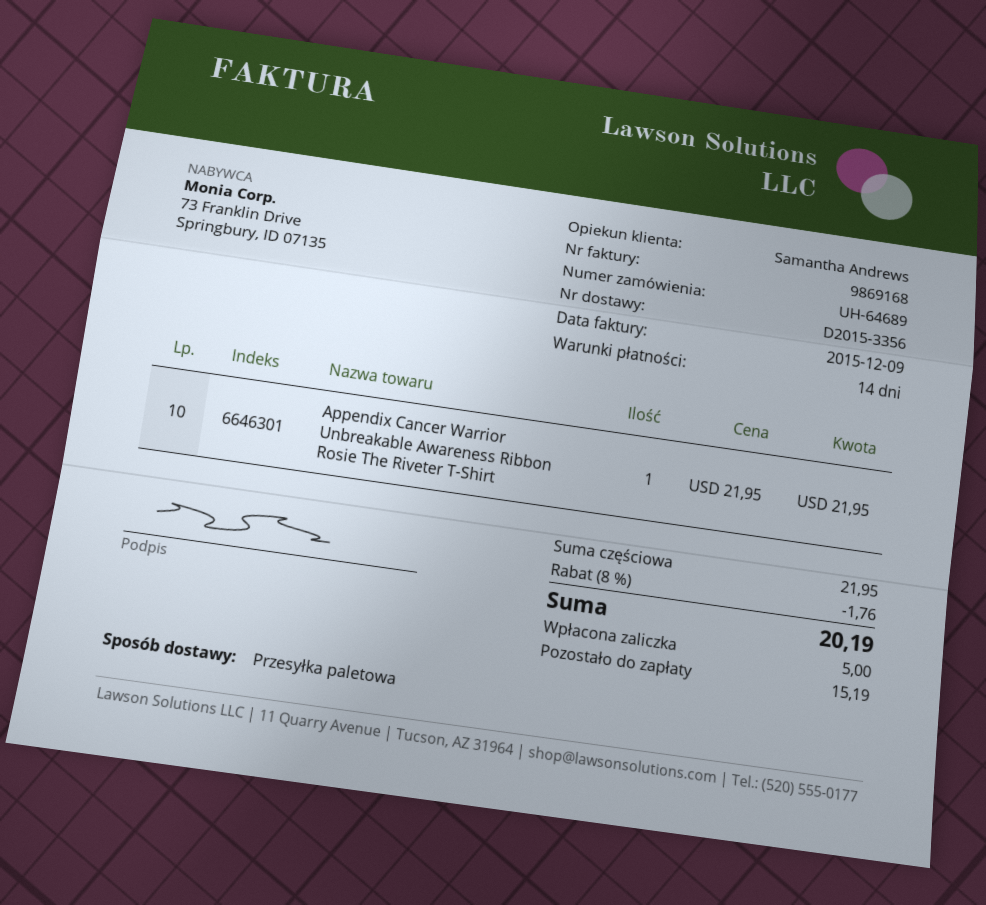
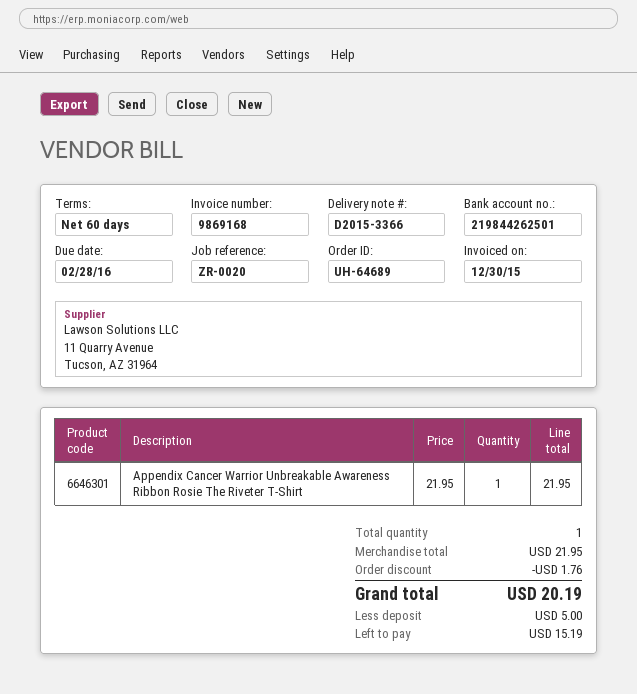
delivery note number: D2015-3356 -> D2015-3366
invoice date: 2015-12-09 -> 2015-12-30
payment terms: 14 days -> 60 days

